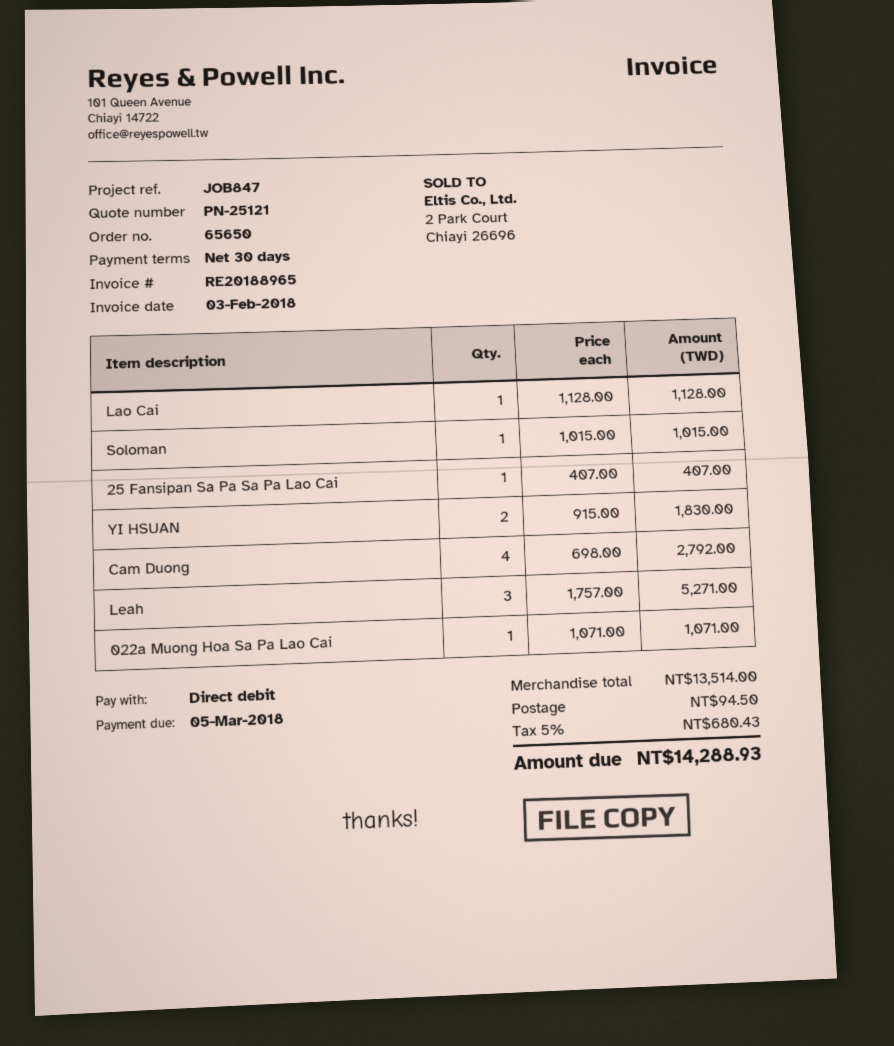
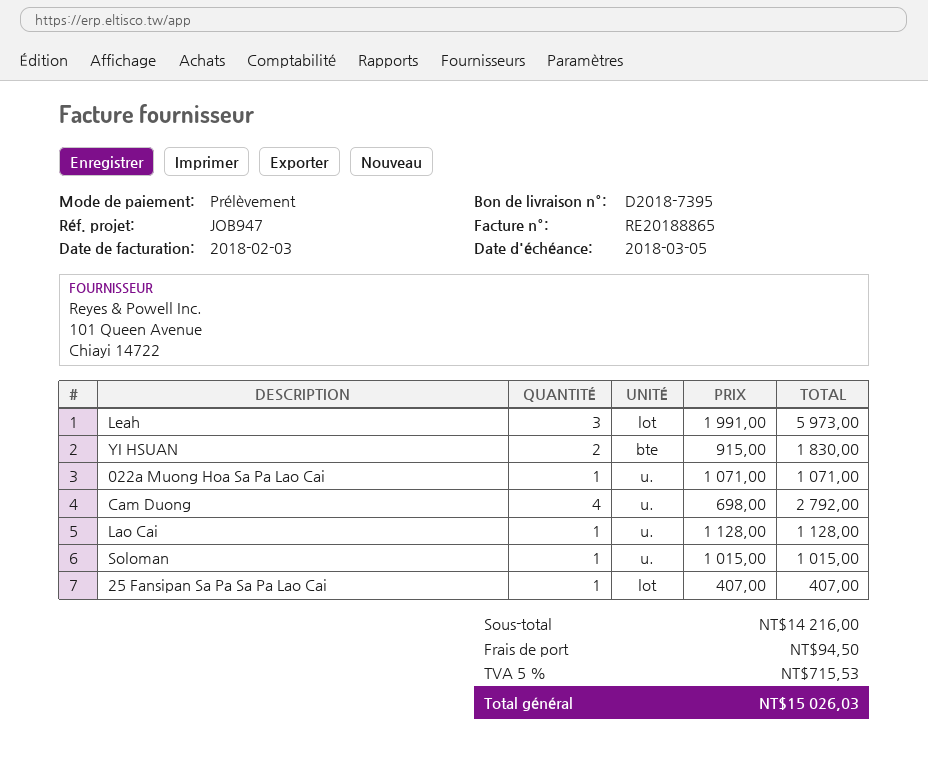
invoice number: RE20188965 -> RE20188865
reference: JOB847 -> JOB947
Leah: 3 x 1757.00 = 5271.00 -> 3 x 1991.00 = 5973.00
subtotal: 13514.00 -> 14216.00
tax: 5% = 680.43 -> 5% = 715.53
total: 14288.93 -> 15026.03

